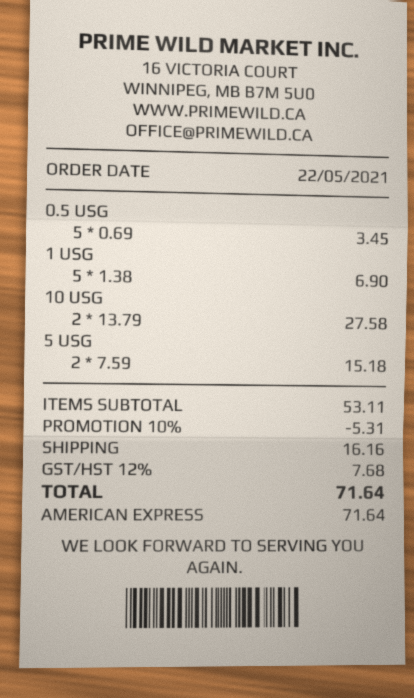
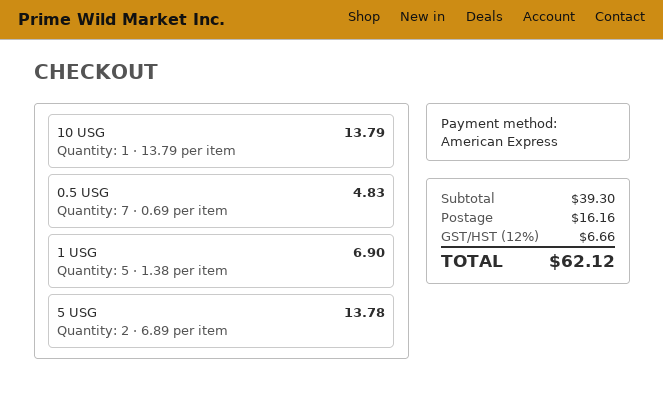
0.5 USG: 5 x 0.69 = 3.45 -> 7 x 0.69 = 4.83
10 USG: 2 x 13.79 = 27.58 -> 1 x 13.79 = 13.79
5 USG: 2 x 7.59 = 15.18 -> 2 x 6.89 = 13.78
subtotal: 53.11 -> 39.30
discount: 10% = 5.31 -> none
tax: 12% = 7.68 -> 12% = 6.66
total: 71.64 -> 62.12

